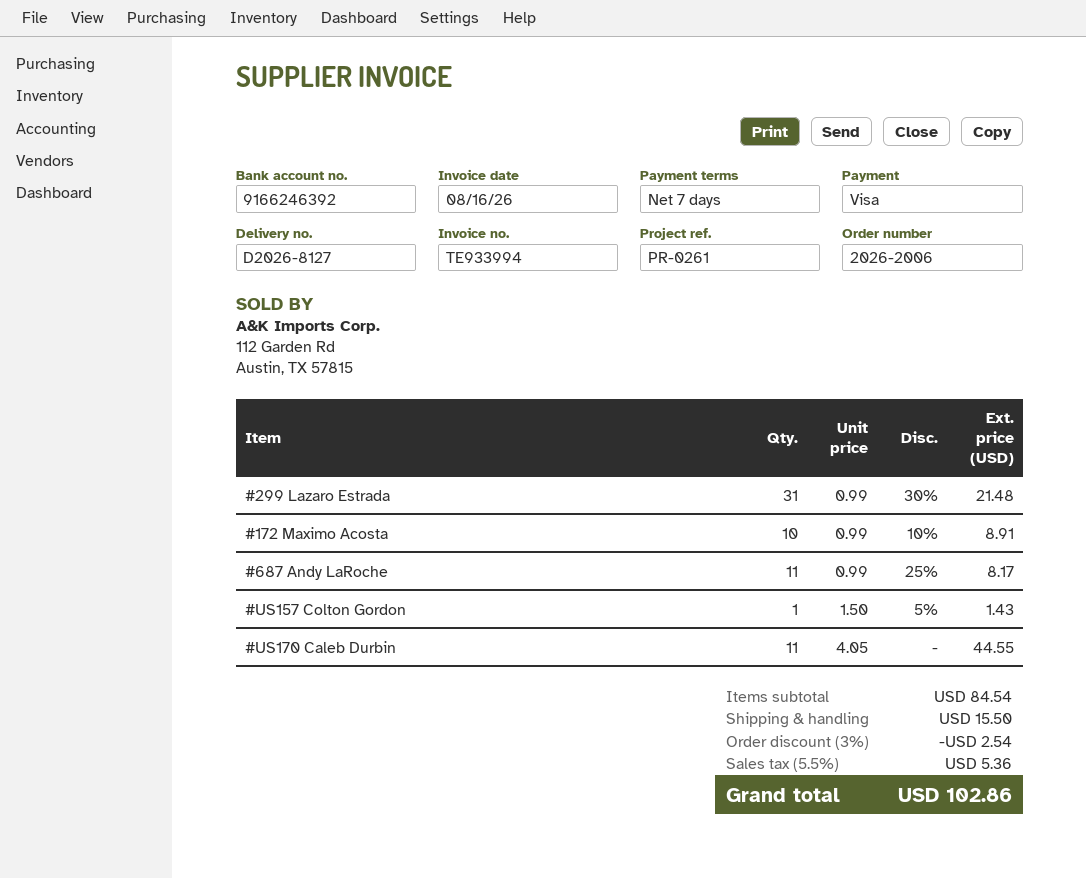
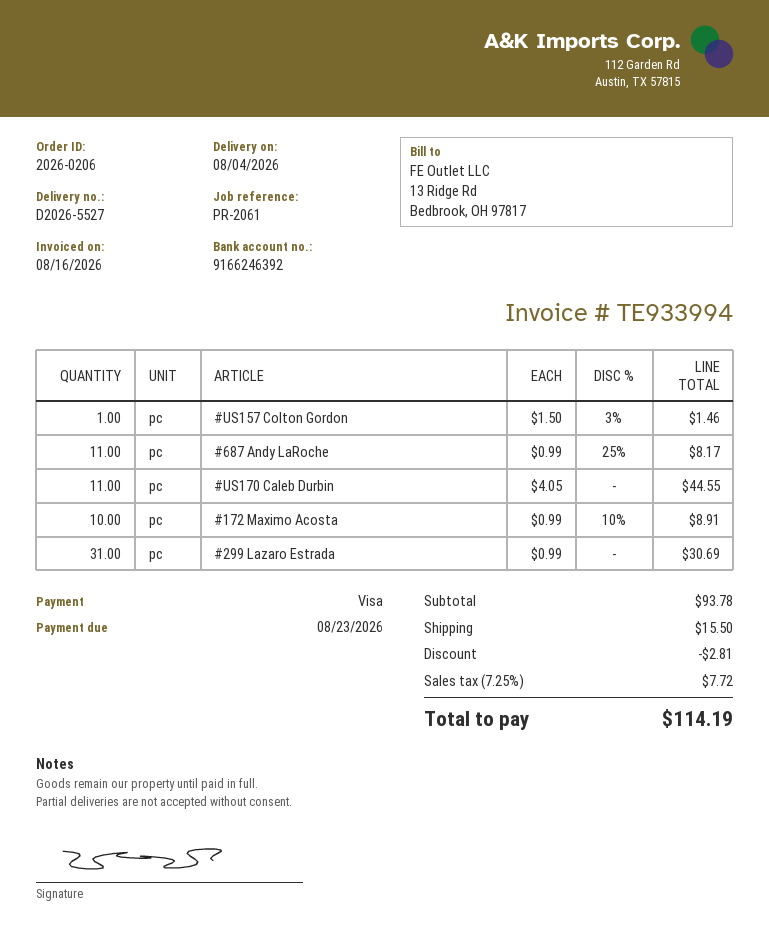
order number: 2026-2006 -> 2026-0206
delivery note number: D2026-8127 -> D2026-5527
reference: PR-0261 -> PR-2061
#299 Lazaro Estrada: 31 x 0.99 - 30% = 21.48 -> 31 x 0.99 = 30.69
#US157 Colton Gordon: 1 x 1.50 - 5% = 1.43 -> 1 x 1.50 - 3% = 1.46
subtotal: 84.54 -> 93.78
discount: 2.54 -> 2.81
tax: 5.5% = 5.36 -> 7.25% = 7.72
total: 102.86 -> 114.19

